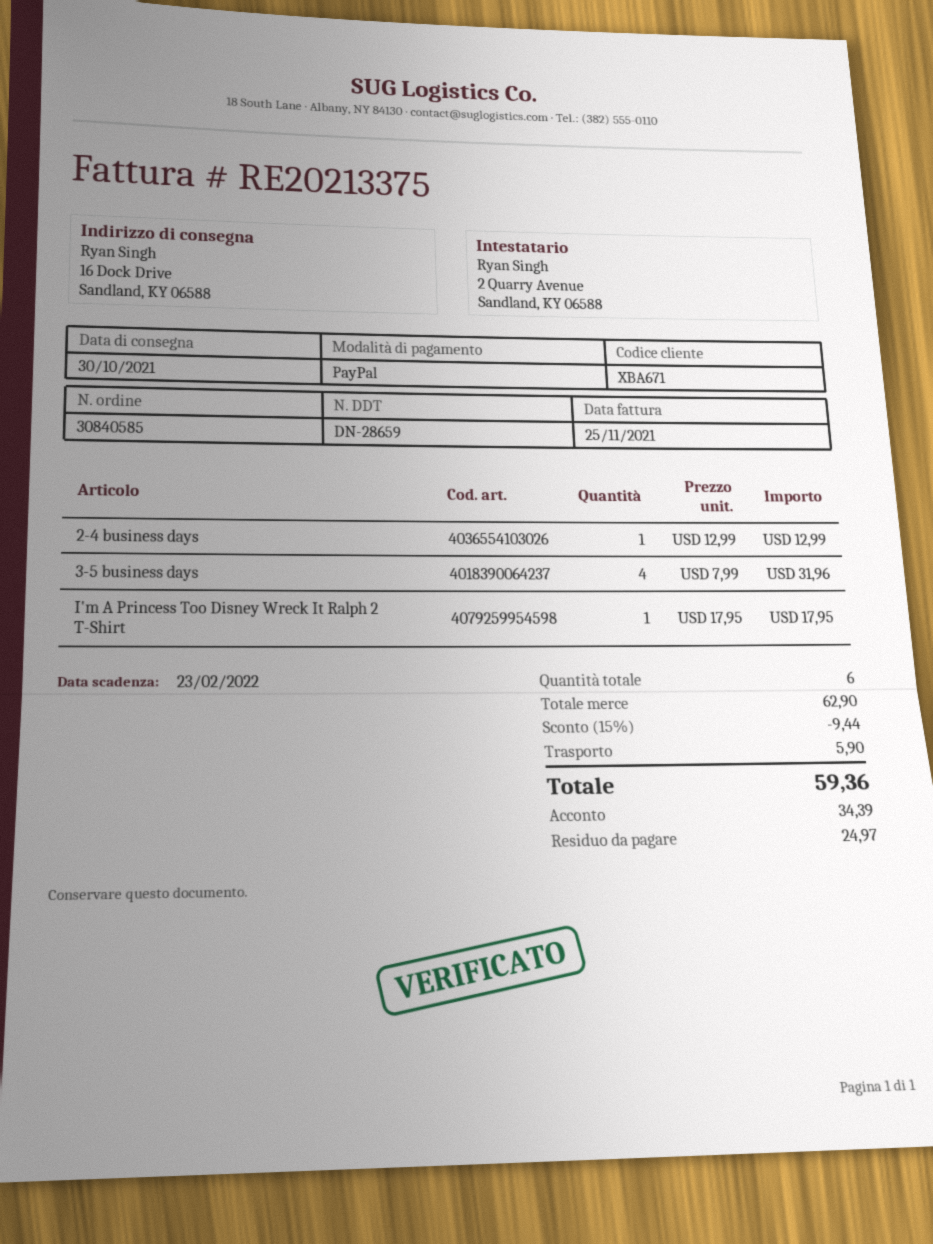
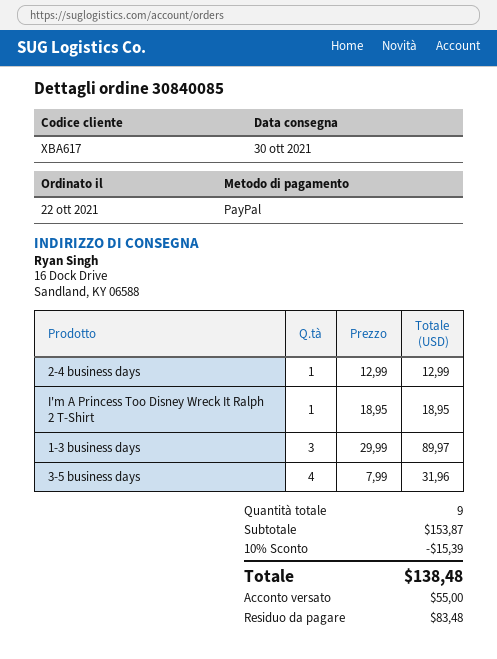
order number: 30840585 -> 30840085
customer number: XBA671 -> XBA617
I'm A Princess Too Disney Wreck It Ralph 2 T-Shirt: 1 x 17.95 = 17.95 -> 1 x 18.95 = 18.95
1-3 business days: none -> 3 x 29.99 = 89.97
total quantity: 6 -> 9
subtotal: 62.90 -> 153.87
discount: 15% = 9.44 -> 10% = 15.39
shipping: 5.90 -> none
total: 59.36 -> 138.48
deposit: 34.39 -> 55.00
balance: 24.97 -> 83.48

